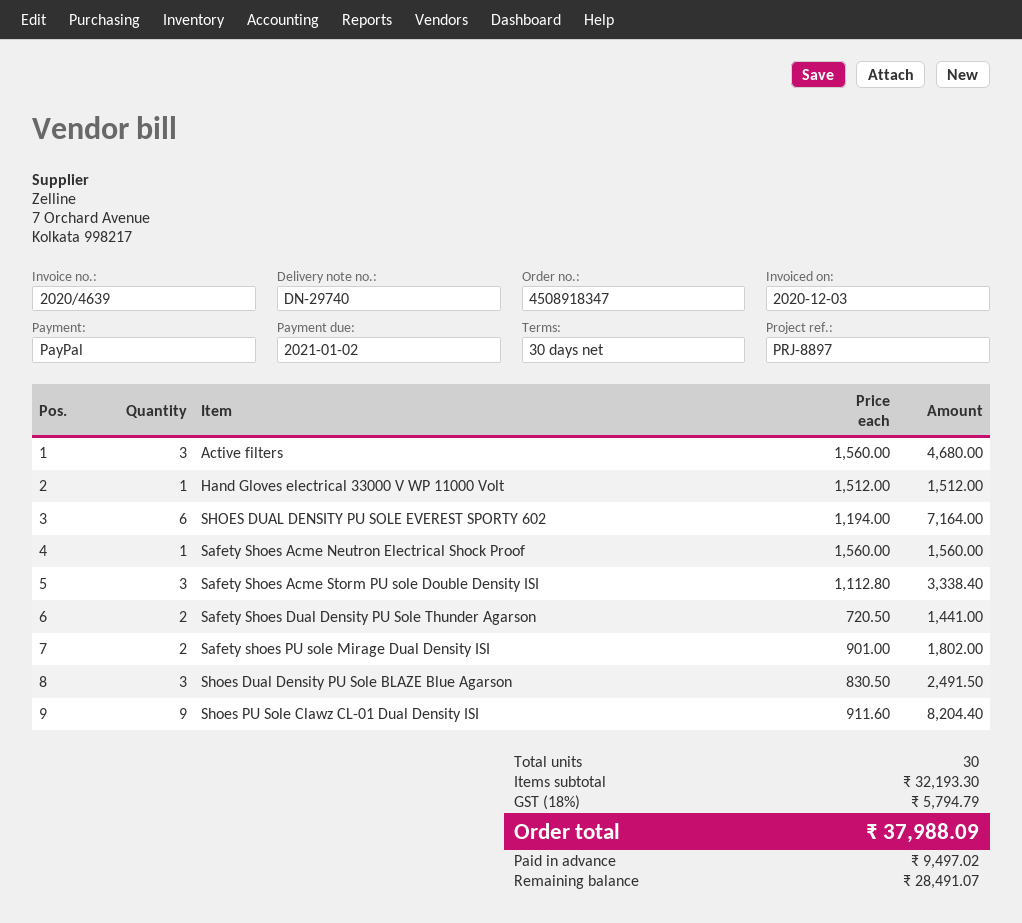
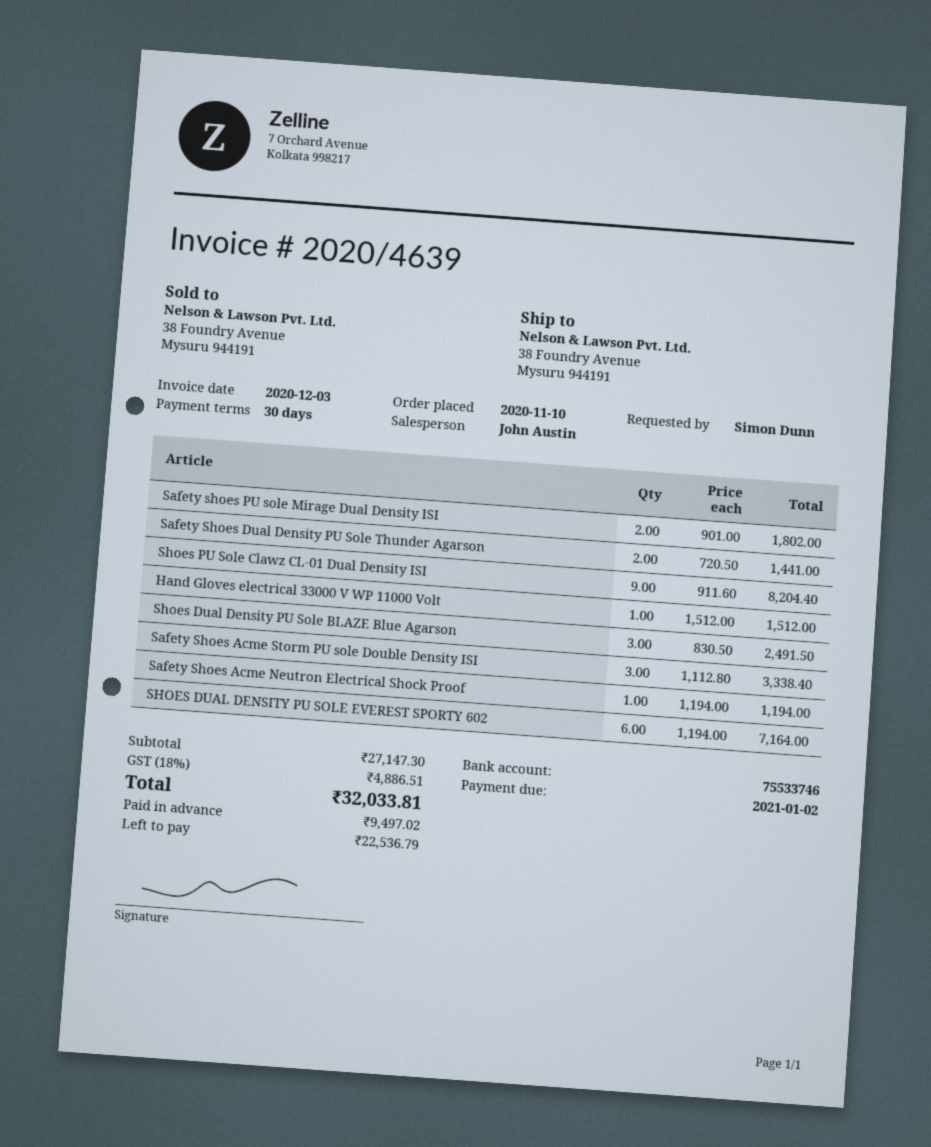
Active filters: 3 x 1560.00 = 4680.00 -> none
Safety Shoes Acme Neutron Electrical Shock Proof: 1 x 1560.00 = 1560.00 -> 1 x 1194.00 = 1194.00
subtotal: 32193.30 -> 27147.30
tax: 18% = 5794.79 -> 18% = 4886.51
total: 37988.09 -> 32033.81
balance: 28491.07 -> 22536.79

